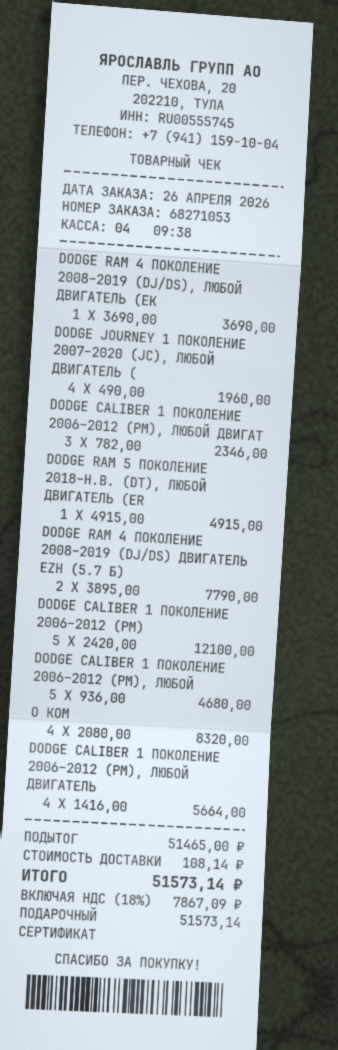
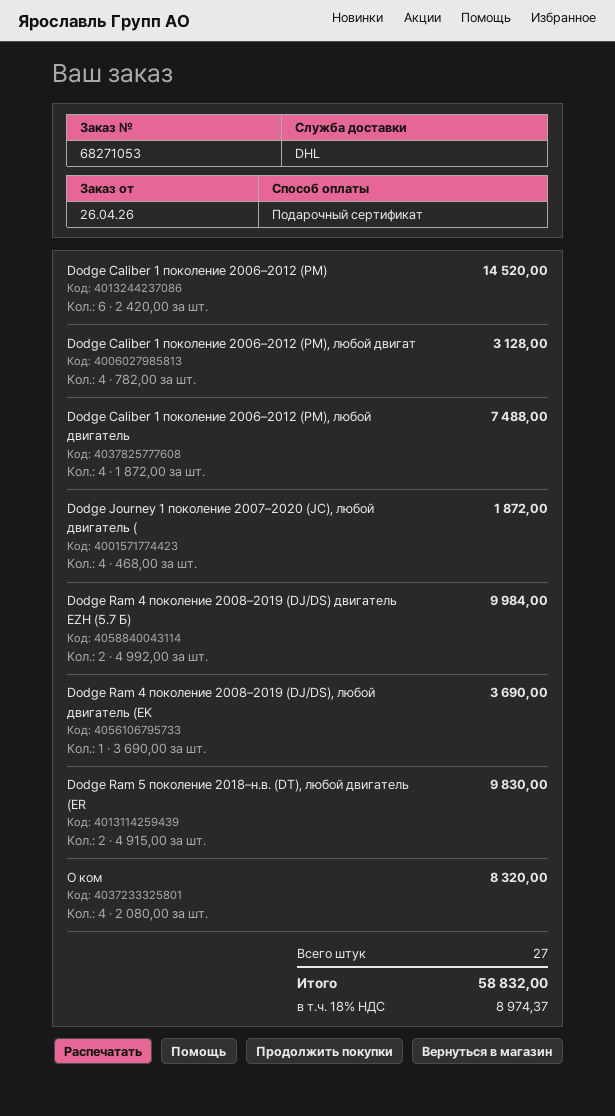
DODGE JOURNEY 1 ПОКОЛЕНИЕ 2007–2020 (JC), ЛЮБОЙ ДВИГАТЕЛЬ (: 4 x 490.00 = 1960.00 -> 4 x 468.00 = 1872.00
DODGE CALIBER 1 ПОКОЛЕНИЕ 2006–2012 (PM), ЛЮБОЙ ДВИГАТ: 3 x 782.00 = 2346.00 -> 4 x 782.00 = 3128.00
DODGE RAM 5 ПОКОЛЕНИЕ 2018–Н.В. (DT), ЛЮБОЙ ДВИГАТЕЛЬ (ER: 1 x 4915.00 = 4915.00 -> 2 x 4915.00 = 9830.00
DODGE RAM 4 ПОКОЛЕНИЕ 2008–2019 (DJ/DS) ДВИГАТЕЛЬ EZH (5.7 Б): 2 x 3895.00 = 7790.00 -> 2 x 4992.00 = 9984.00
DODGE CALIBER 1 ПОКОЛЕНИЕ 2006–2012 (PM): 5 x 2420.00 = 12100.00 -> 6 x 2420.00 = 14520.00
DODGE CALIBER 1 ПОКОЛЕНИЕ 2006–2012 (PM), ЛЮБОЙ: 5 x 936.00 = 4680.00 -> none
DODGE CALIBER 1 ПОКОЛЕНИЕ 2006–2012 (PM), ЛЮБОЙ ДВИГАТЕЛЬ: 4 x 1416.00 = 5664.00 -> 4 x 1872.00 = 7488.00
shipping: 108.14 -> none
tax: 18% = 7867.09 -> 18% = 8974.37
total: 51573.14 -> 58832.00

